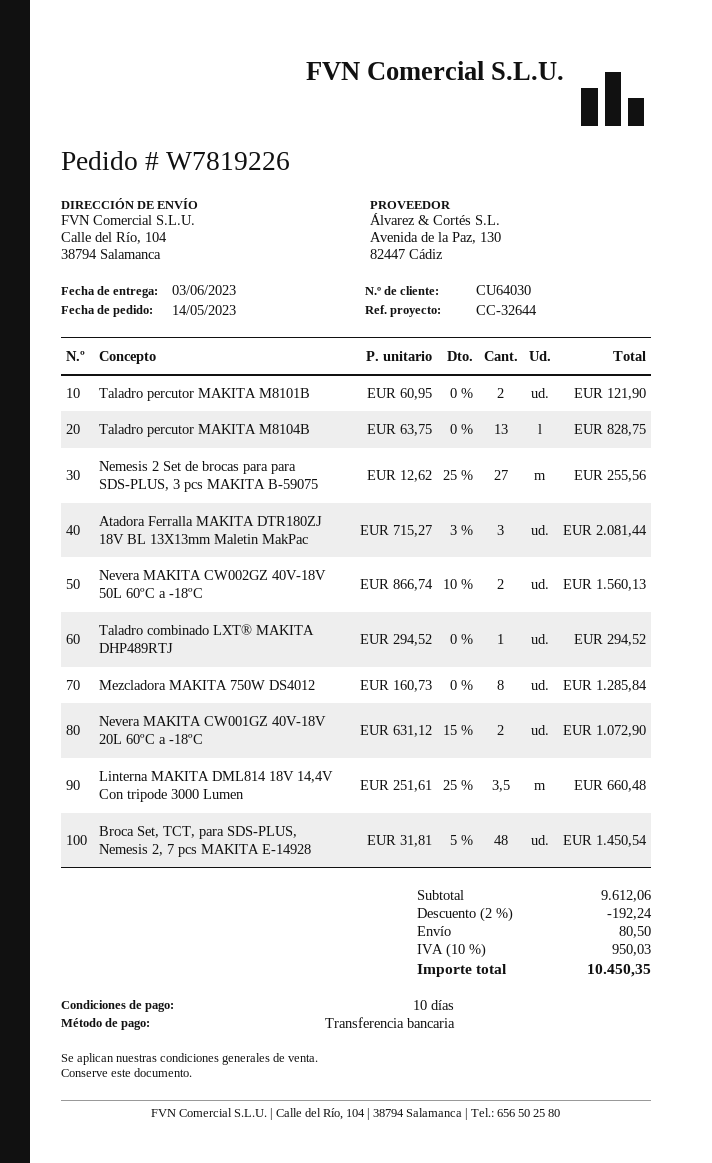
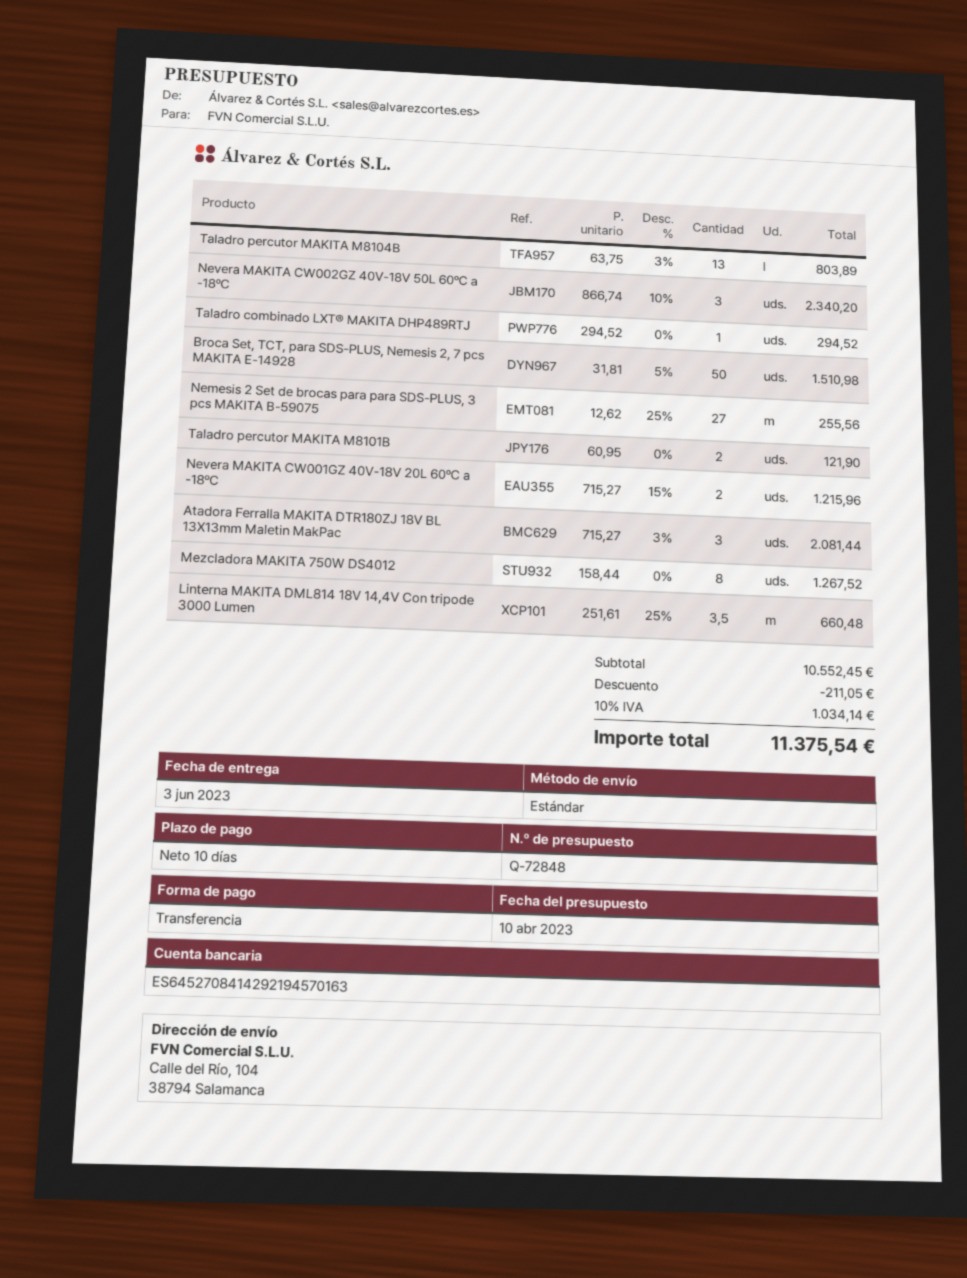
Taladro percutor MAKITA M8104B: 13 x 63.75 = 828.75 -> 13 x 63.75 - 3% = 803.89
Nevera MAKITA CW002GZ 40V-18V 50L 60ºC a -18ºC: 2 x 866.74 - 10% = 1560.13 -> 3 x 866.74 - 10% = 2340.20
Mezcladora MAKITA 750W DS4012: 8 x 160.73 = 1285.84 -> 8 x 158.44 = 1267.52
Nevera MAKITA CW001GZ 40V-18V 20L 60ºC a -18ºC: 2 x 631.12 - 15% = 1072.90 -> 2 x 715.27 - 15% = 1215.96
Broca Set, TCT, para SDS-PLUS, Nemesis 2, 7 pcs MAKITA E-14928: 48 x 31.81 - 5% = 1450.54 -> 50 x 31.81 - 5% = 1510.98
subtotal: 9612.06 -> 10552.45
discount: 192.24 -> 211.05
shipping: 80.50 -> none
tax: 10% = 950.03 -> 10% = 1034.14
total: 10450.35 -> 11375.54

